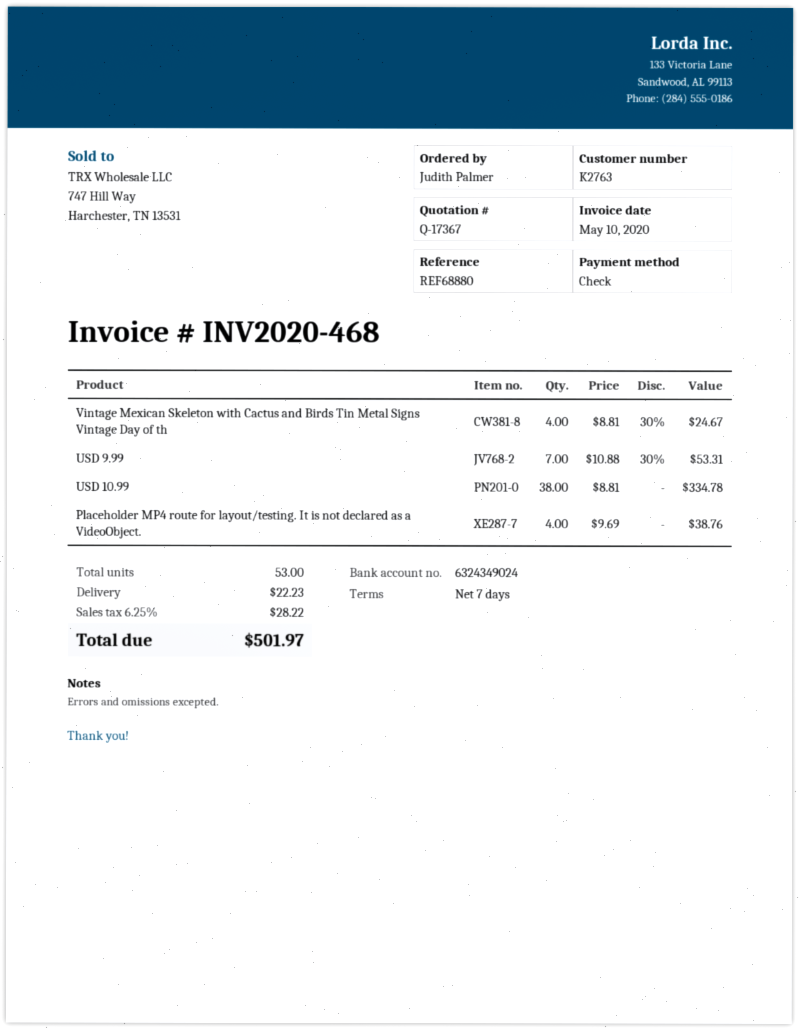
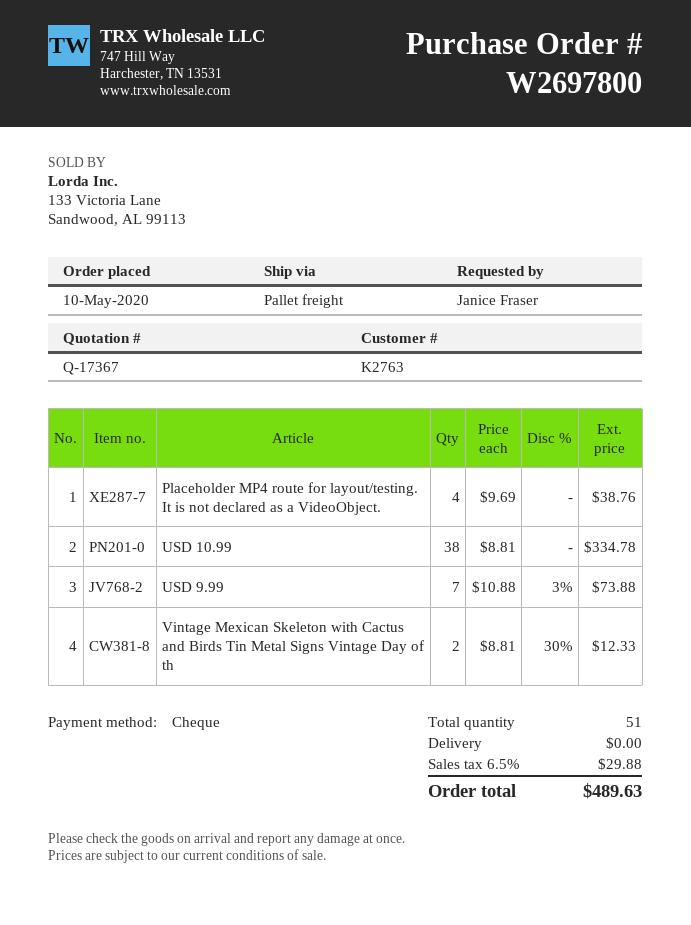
ordered by: Judith Palmer -> Janice Fraser
Vintage Mexican Skeleton with Cactus and Birds Tin Metal Signs Vintage Day of th: 4 x 8.81 - 30% = 24.67 -> 2 x 8.81 - 30% = 12.33
USD 9.99: 7 x 10.88 - 30% = 53.31 -> 7 x 10.88 - 3% = 73.88
total quantity: 53 -> 51
shipping: 22.23 -> 0.00
tax: 6.25% = 28.22 -> 6.5% = 29.88
total: 501.97 -> 489.63

